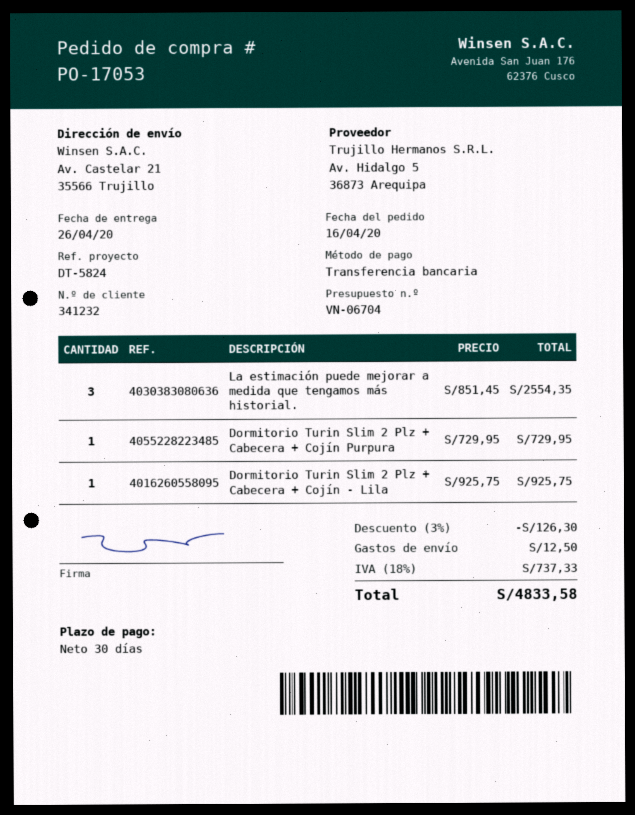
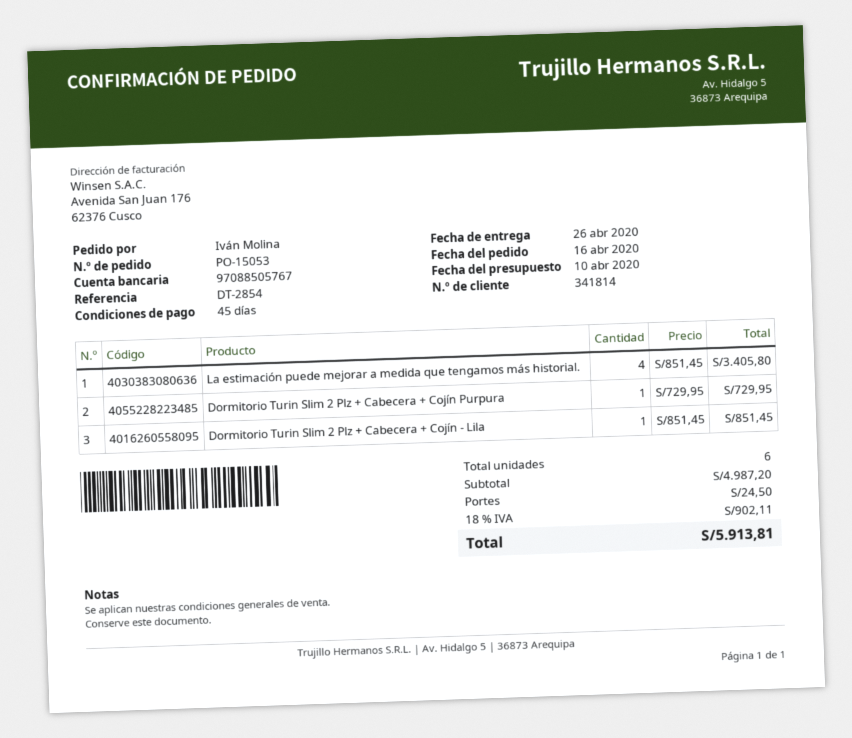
order number: PO-17053 -> PO-15053
payment terms: 30 days -> 45 days
customer number: 341232 -> 341814
reference: DT-5824 -> DT-2854
La estimación puede mejorar a medida que tengamos más historial.: 3 x 851.45 = 2554.35 -> 4 x 851.45 = 3405.80
Dormitorio Turin Slim 2 Plz + Cabecera + Cojín - Lila: 1 x 925.75 = 925.75 -> 1 x 851.45 = 851.45
discount: 3% = 126.30 -> none
shipping: 12.50 -> 24.50
tax: 18% = 737.33 -> 18% = 902.11
total: 4833.58 -> 5913.81

